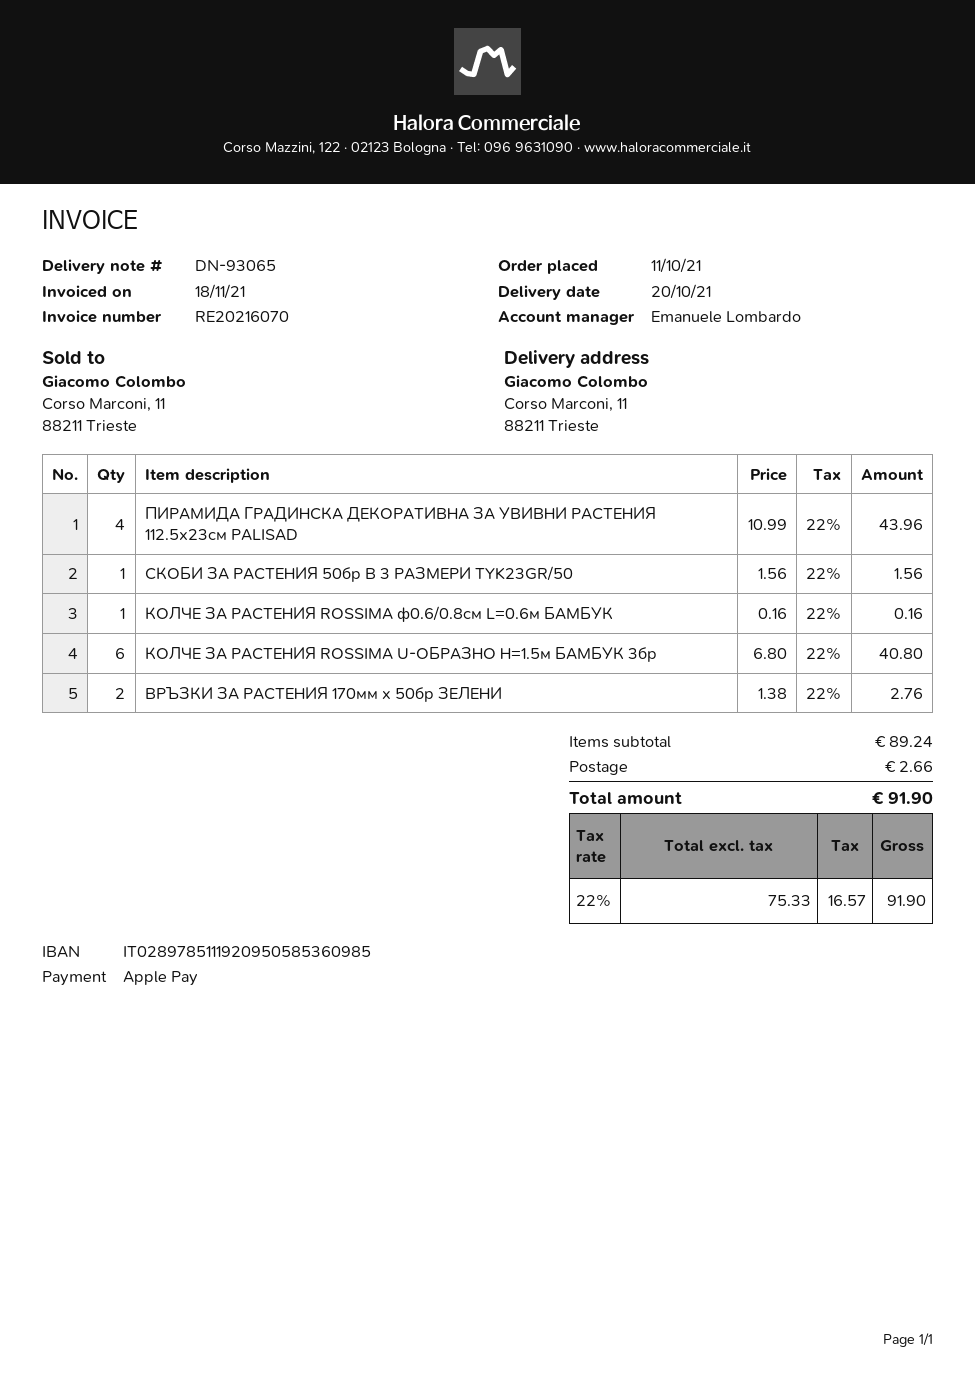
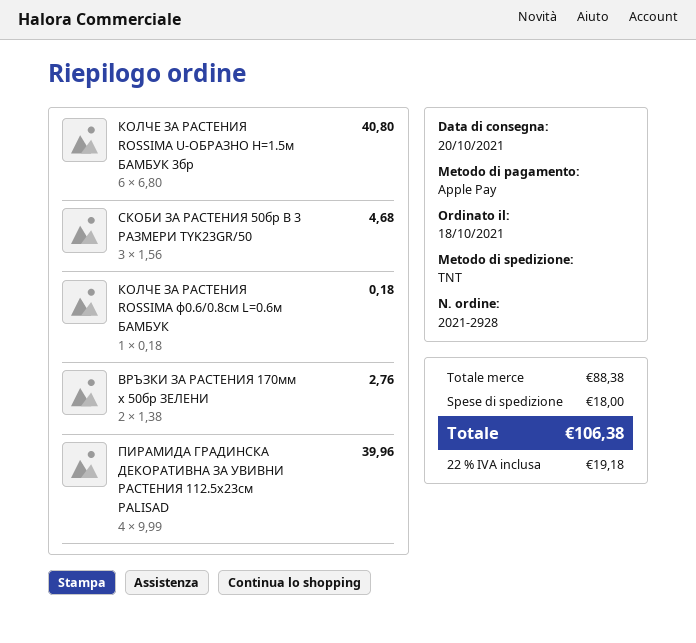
order date: 2021-10-11 -> 2021-10-18
ПИРАМИДА ГРАДИНСКА ДЕКОРАТИВНА ЗА УВИВНИ РАСТЕНИЯ 112.5х23см PALISAD: 4 x 10.99 = 43.96 -> 4 x 9.99 = 39.96
СКОБИ ЗА РАСТЕНИЯ 50бр В 3 РАЗМЕРИ TYK23GR/50: 1 x 1.56 = 1.56 -> 3 x 1.56 = 4.68
КОЛЧЕ ЗА РАСТЕНИЯ ROSSIMA ф0.6/0.8см L=0.6м БАМБУК: 1 x 0.16 = 0.16 -> 1 x 0.18 = 0.18
subtotal: 89.24 -> 88.38
shipping: 2.66 -> 18.00
tax: 22% = 16.57 -> 22% = 19.18
total: 91.90 -> 106.38

